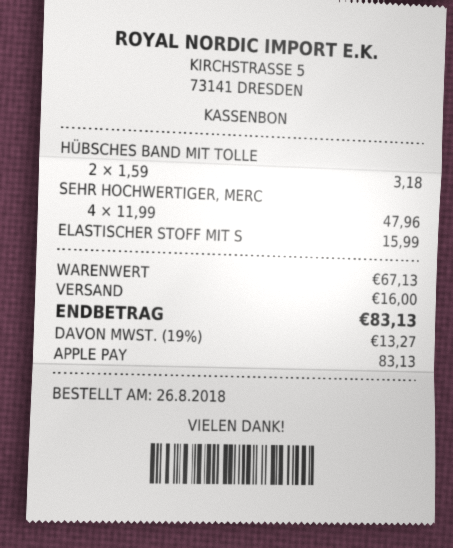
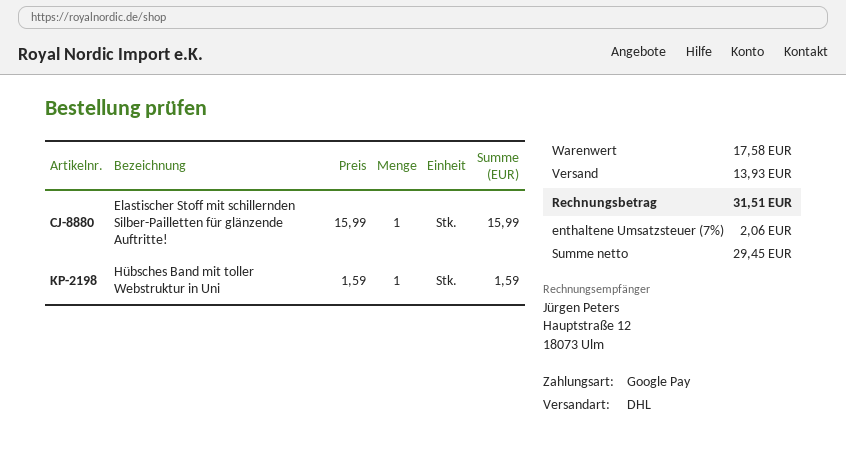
payment method: Apple Pay -> Google Pay
HÜBSCHES BAND MIT TOLLE: 2 x 1.59 = 3.18 -> 1 x 1.59 = 1.59
SEHR HOCHWERTIGER, MERC: 4 x 11.99 = 47.96 -> none
subtotal: 67.13 -> 17.58
shipping: 16.00 -> 13.93
tax: 19% = 13.27 -> 7% = 2.06
total: 83.13 -> 31.51

